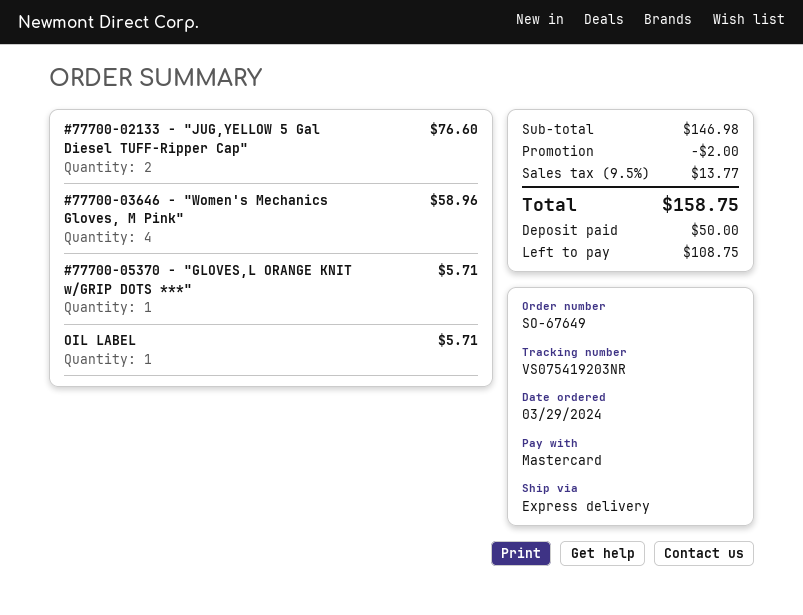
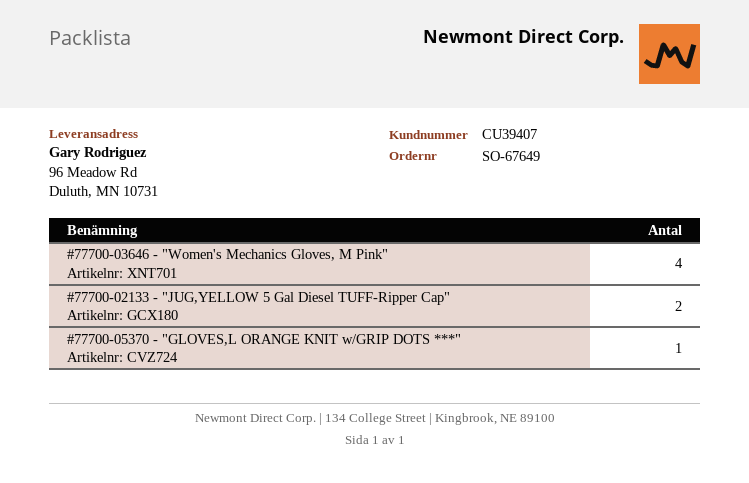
OIL LABEL: 1 -> none

